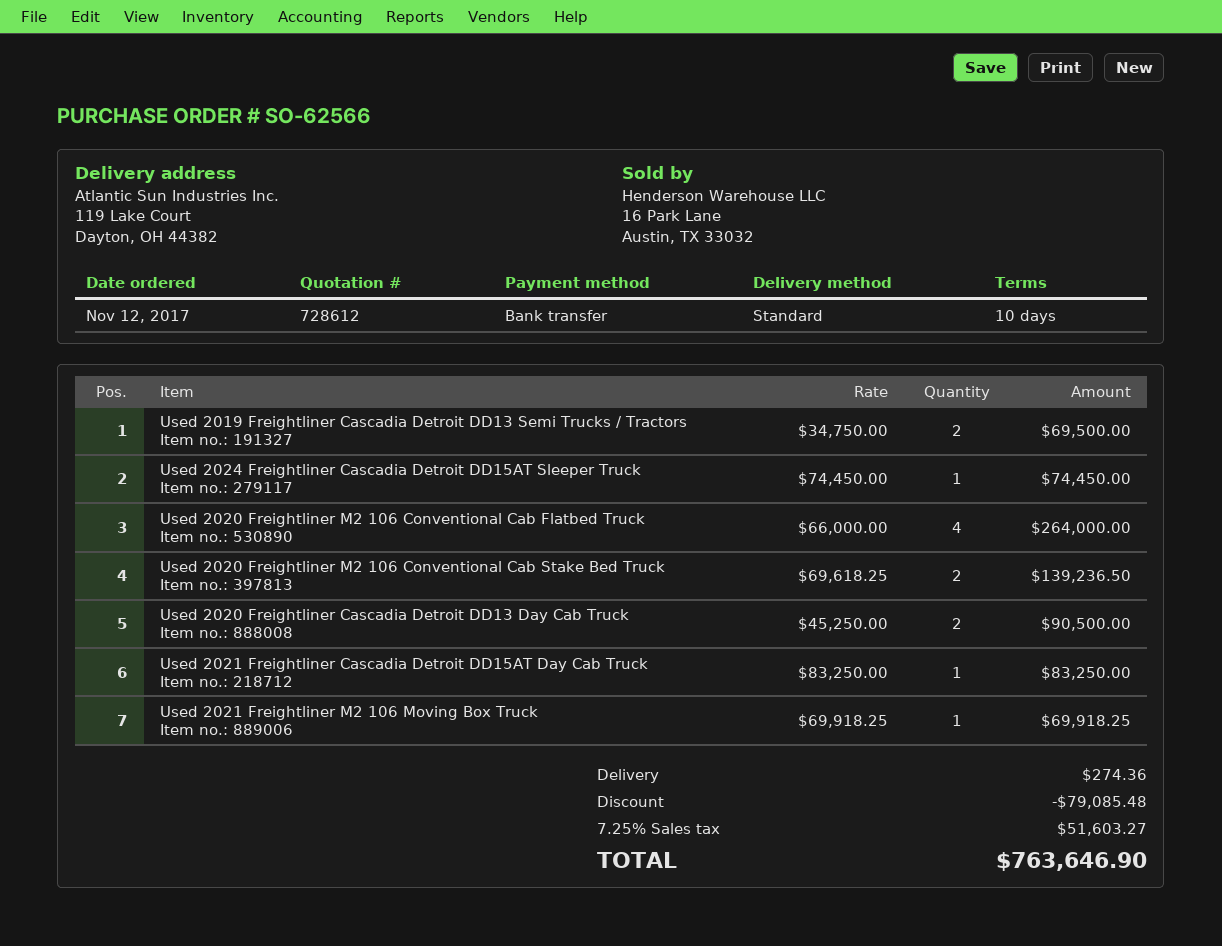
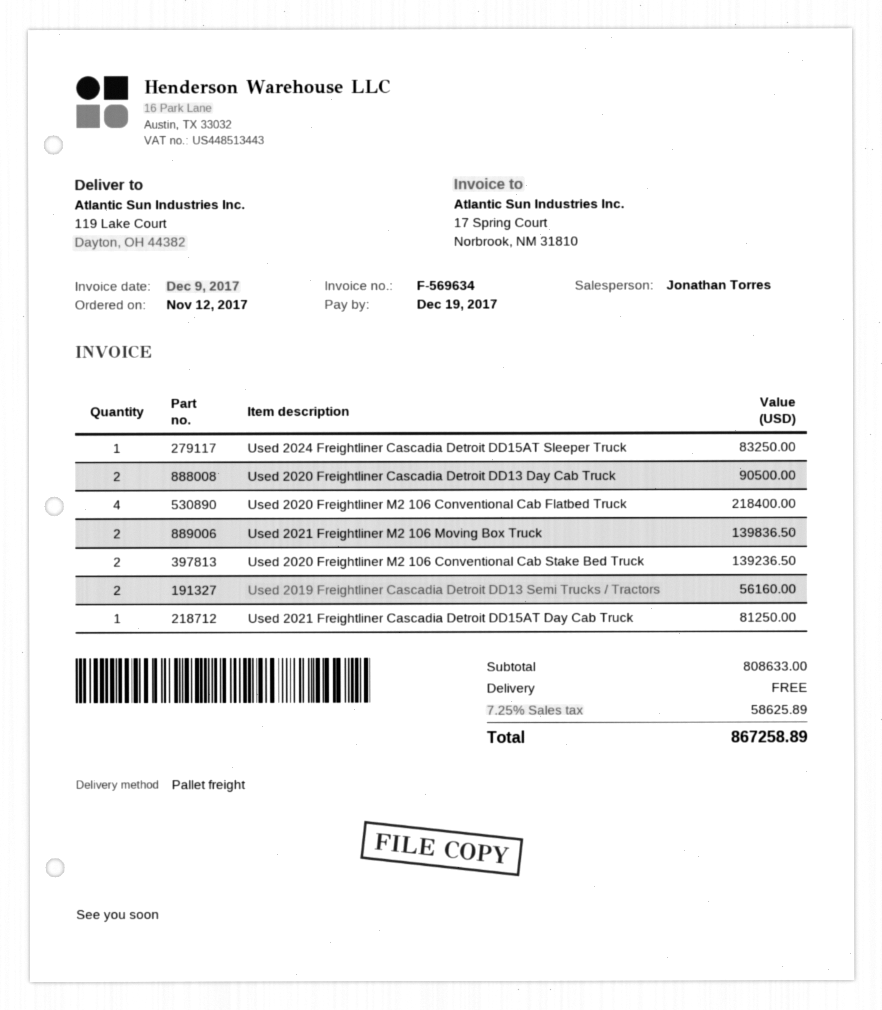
shipping method: standard -> pallet freight
Used 2019 Freightliner Cascadia Detroit DD13 Semi Trucks / Tractors: 2 for 69500.00 -> 2 for 56160.00
Used 2024 Freightliner Cascadia Detroit DD15AT Sleeper Truck: 1 for 74450.00 -> 1 for 83250.00
Used 2020 Freightliner M2 106 Conventional Cab Flatbed Truck: 4 for 264000.00 -> 4 for 218400.00
Used 2021 Freightliner Cascadia Detroit DD15AT Day Cab Truck: 1 for 83250.00 -> 1 for 81250.00
Used 2021 Freightliner M2 106 Moving Box Truck: 1 for 69918.25 -> 2 for 139836.50
discount: 79085.48 -> none
shipping: 274.36 -> 0.00
tax: 7.25% = 51603.27 -> 7.25% = 58625.89
total: 763646.90 -> 867258.89

